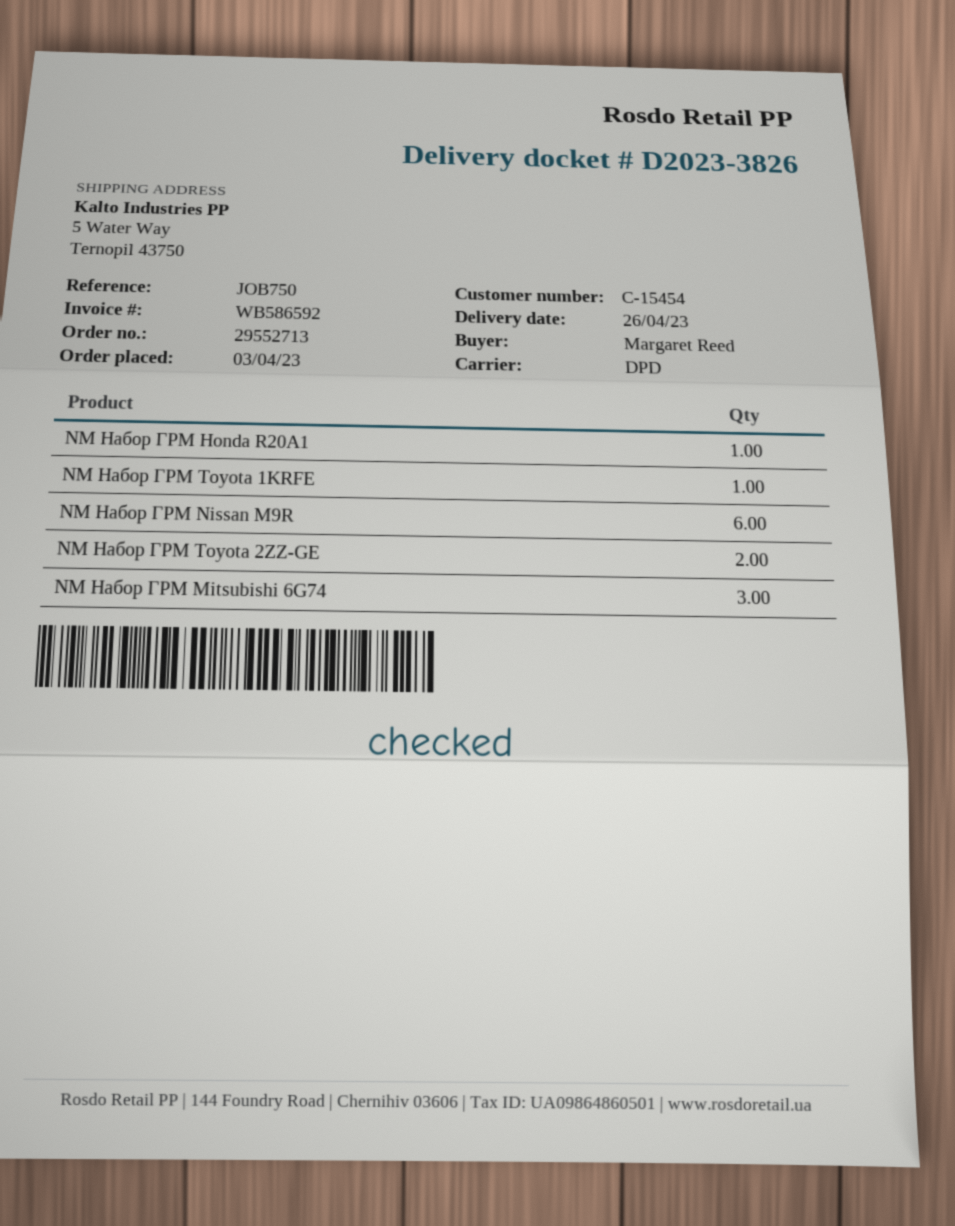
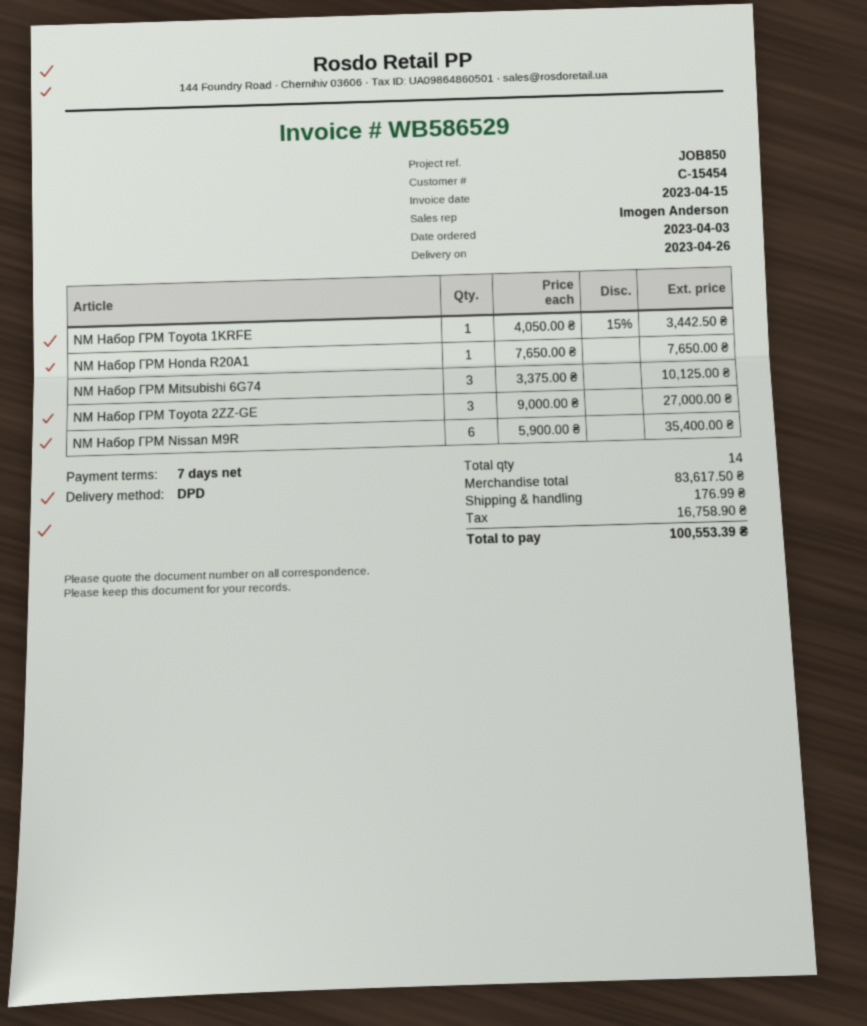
invoice number: WB586592 -> WB586529
reference: JOB750 -> JOB850
NM Набор ГРМ Toyota 2ZZ-GE: 2 -> 3

